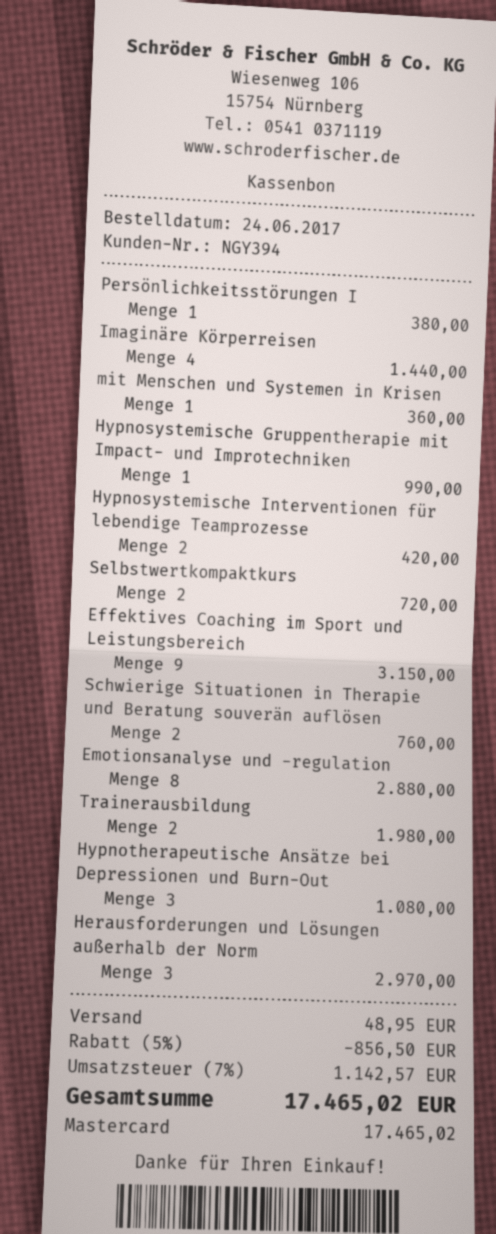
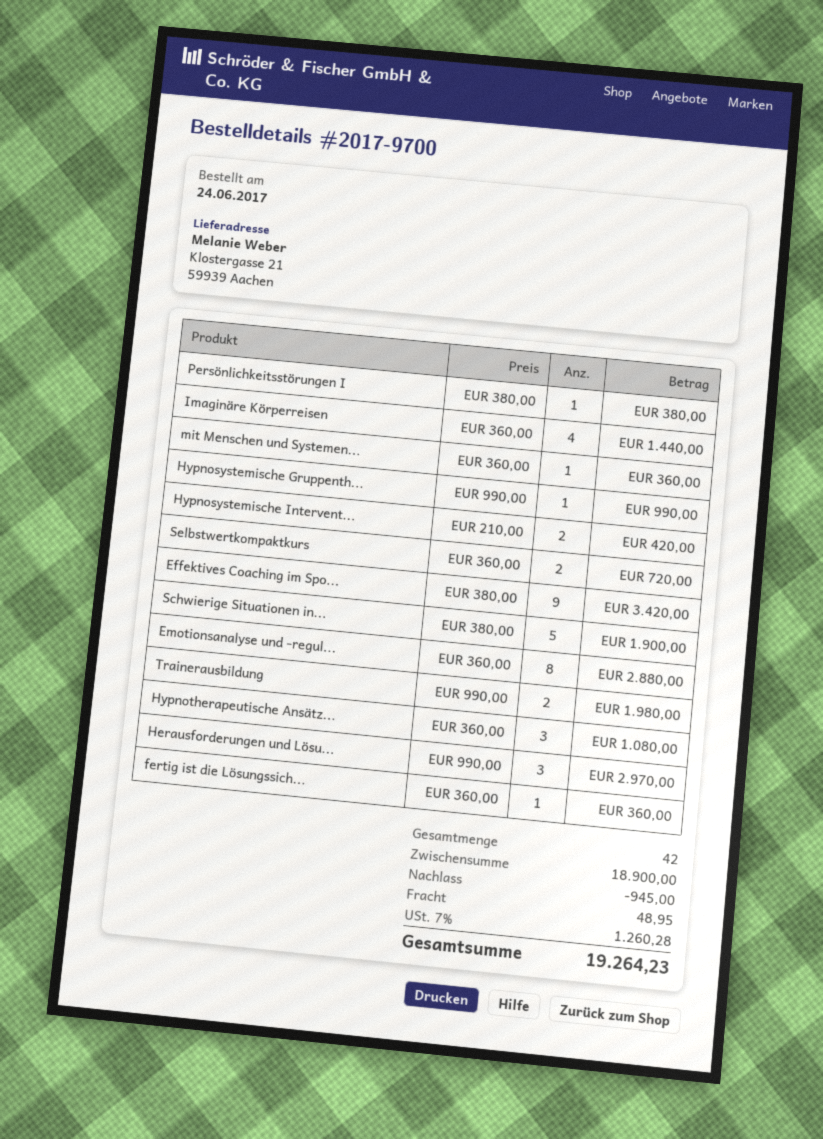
Effektives Coaching im Sport und Leistungsbereich: 9 for 3150.00 -> 9 for 3420.00
Schwierige Situationen in Therapie und Beratung souverän auflösen: 2 for 760.00 -> 5 for 1900.00
fertig ist die Lösungssich...: none -> 1 for 360.00
discount: 856.50 -> 945.00
tax: 7% = 1142.57 -> 7% = 1260.28
total: 17465.02 -> 19264.23

